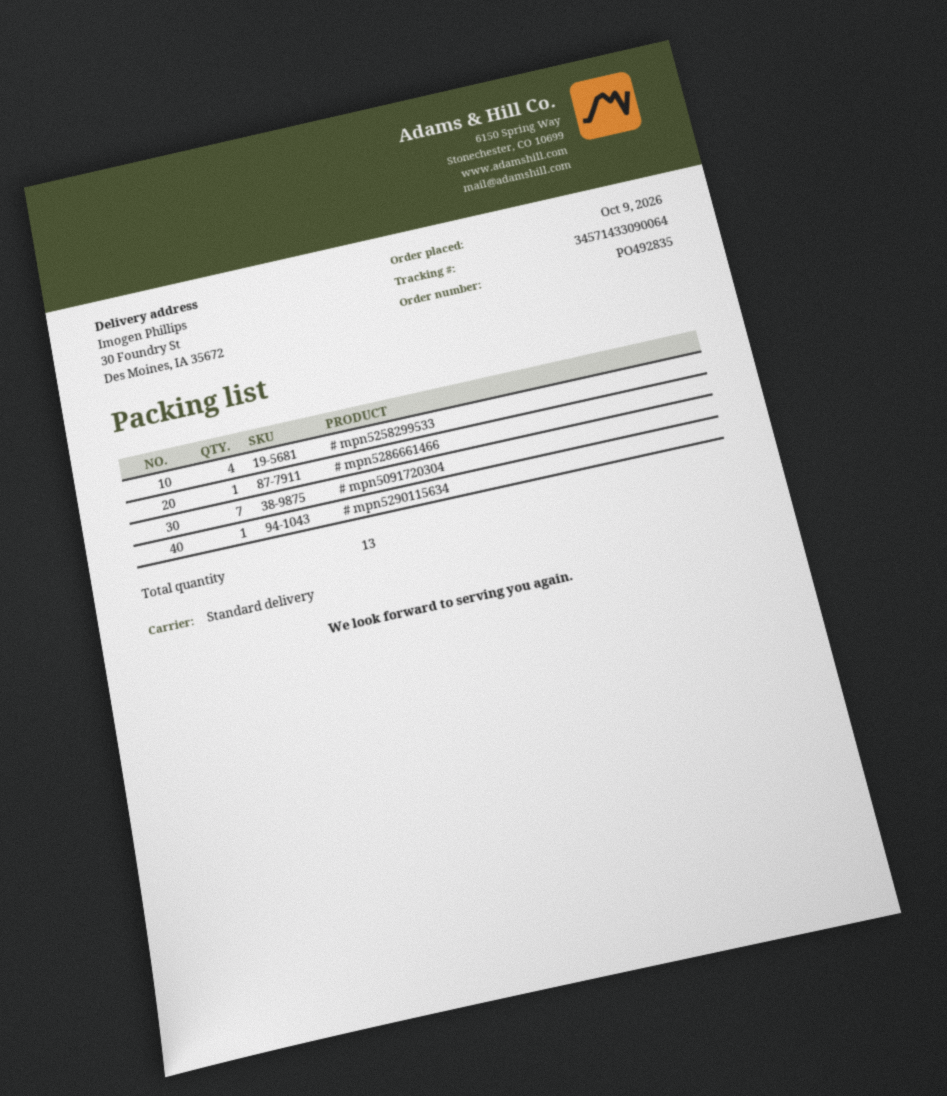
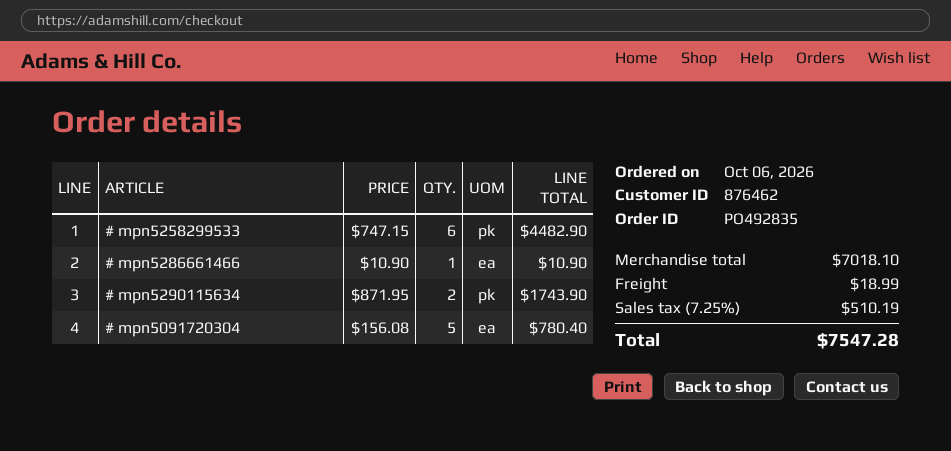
order date: 2026-10-09 -> 2026-10-06
# mpn5258299533: 4 -> 6
# mpn5091720304: 7 -> 5
# mpn5290115634: 1 -> 2

